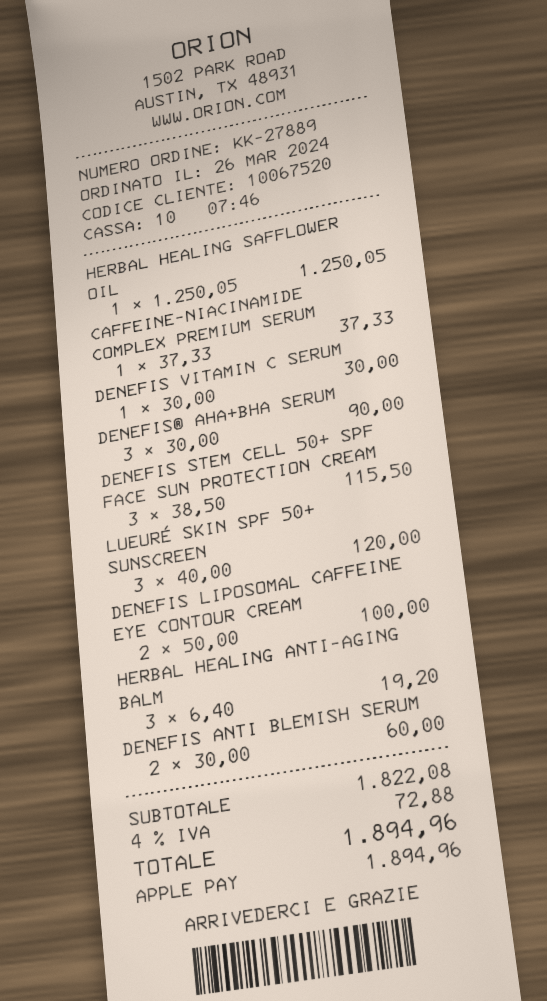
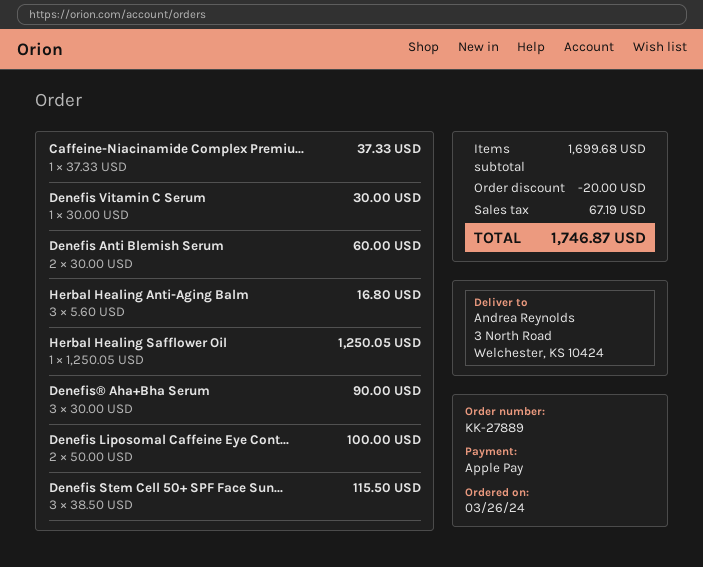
LUEURÉ SKIN SPF 50+ SUNSCREEN: 3 x 40.00 = 120.00 -> none
HERBAL HEALING ANTI-AGING BALM: 3 x 6.40 = 19.20 -> 3 x 5.60 = 16.80
subtotal: 1822.08 -> 1699.68
discount: none -> 20.00
tax: 72.88 -> 67.19
total: 1894.96 -> 1746.87

